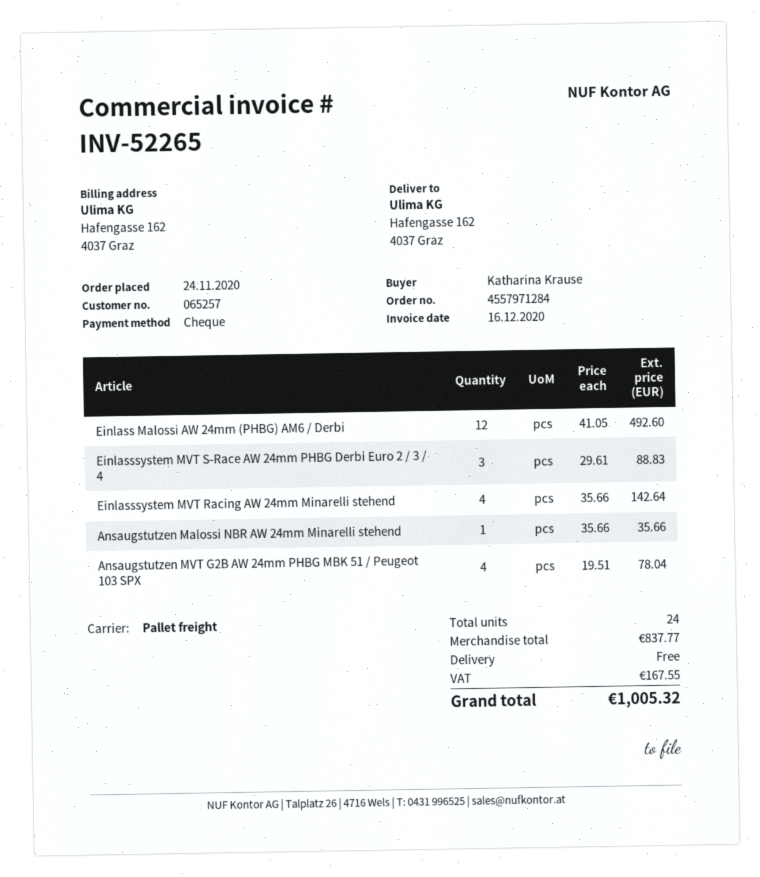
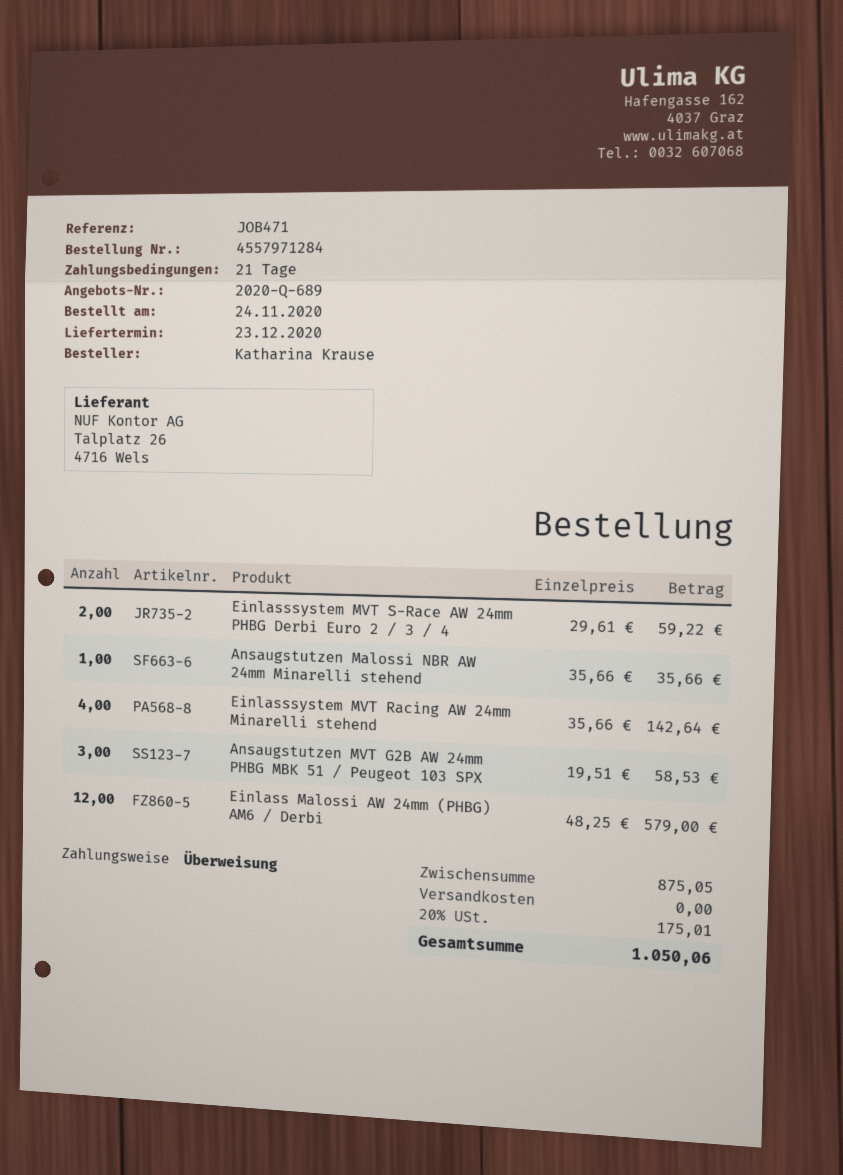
payment method: cheque -> bank transfer
Einlass Malossi AW 24mm (PHBG) AM6 / Derbi: 12 x 41.05 = 492.60 -> 12 x 48.25 = 579.00
Einlasssystem MVT S-Race AW 24mm PHBG Derbi Euro 2 / 3 / 4: 3 x 29.61 = 88.83 -> 2 x 29.61 = 59.22
Ansaugstutzen MVT G2B AW 24mm PHBG MBK 51 / Peugeot 103 SPX: 4 x 19.51 = 78.04 -> 3 x 19.51 = 58.53
subtotal: 837.77 -> 875.05
tax: 167.55 -> 175.01
total: 1005.32 -> 1050.06

